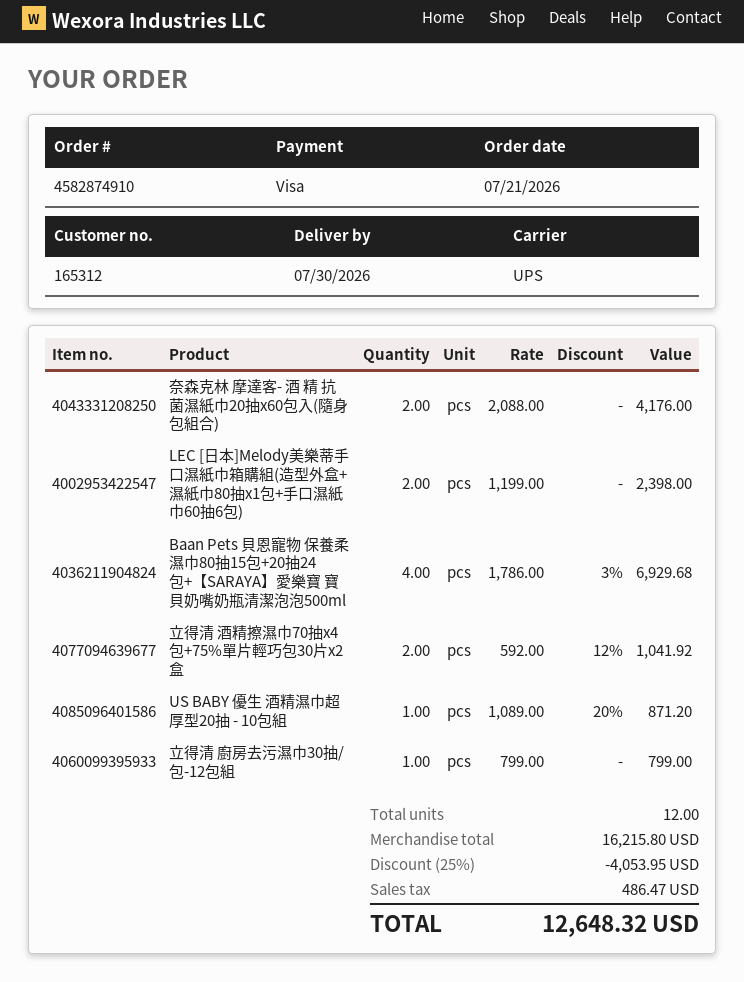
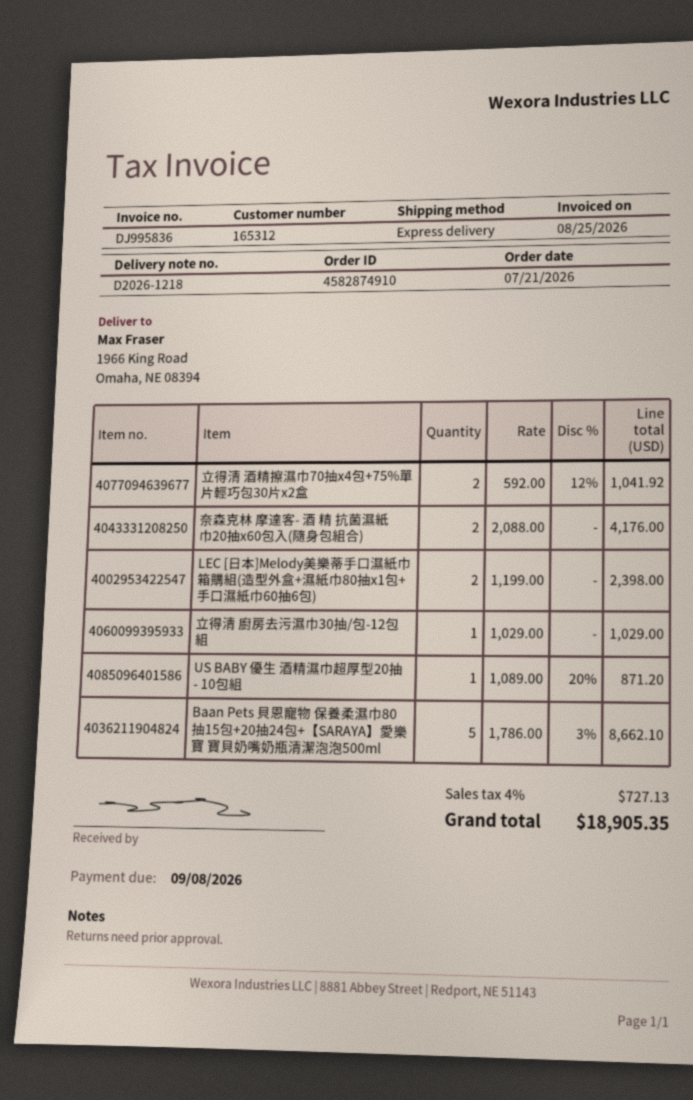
shipping method: UPS -> express
Baan Pets 貝恩寵物 保養柔濕巾80抽15包+20抽24包+【SARAYA】愛樂寶 寶貝奶嘴奶瓶清潔泡泡500ml: 4 x 1786.00 - 3% = 6929.68 -> 5 x 1786.00 - 3% = 8662.10
立得清 廚房去污濕巾30抽/包-12包組: 1 x 799.00 = 799.00 -> 1 x 1029.00 = 1029.00
discount: 25% = 4053.95 -> none
tax: 486.47 -> 727.13
total: 12648.32 -> 18905.35

